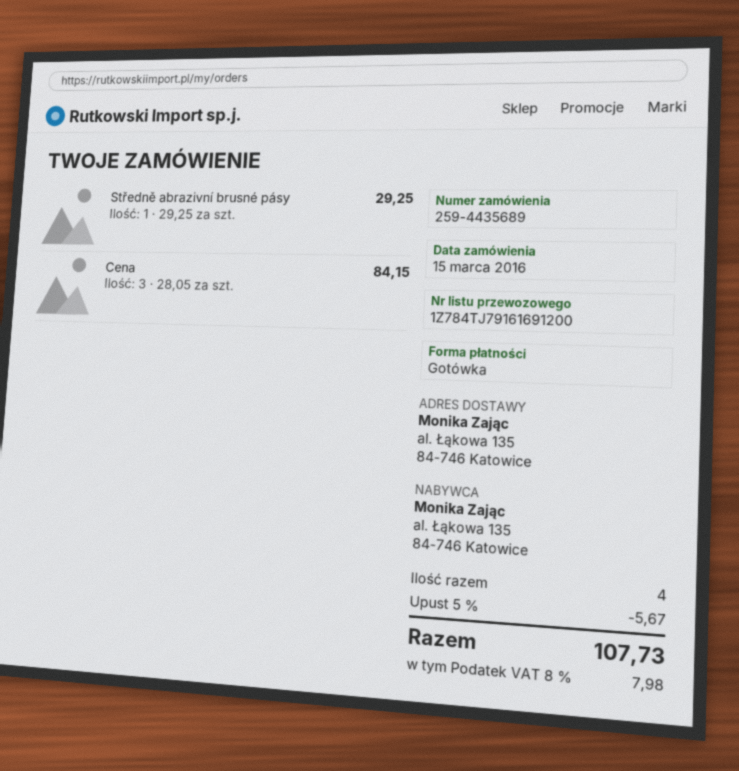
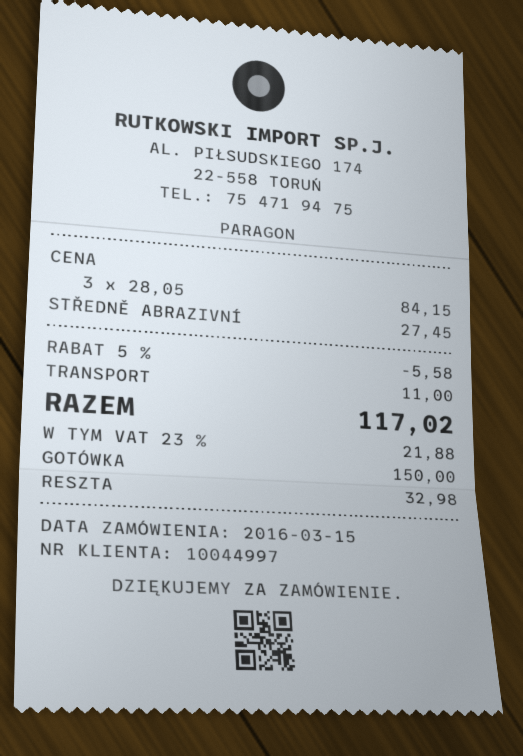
Středně abrazivní brusné pásy: 1 x 29.25 = 29.25 -> 1 x 27.45 = 27.45
discount: 5% = 5.67 -> 5% = 5.58
shipping: none -> 11.00
tax: 8% = 7.98 -> 23% = 21.88
total: 107.73 -> 117.02

